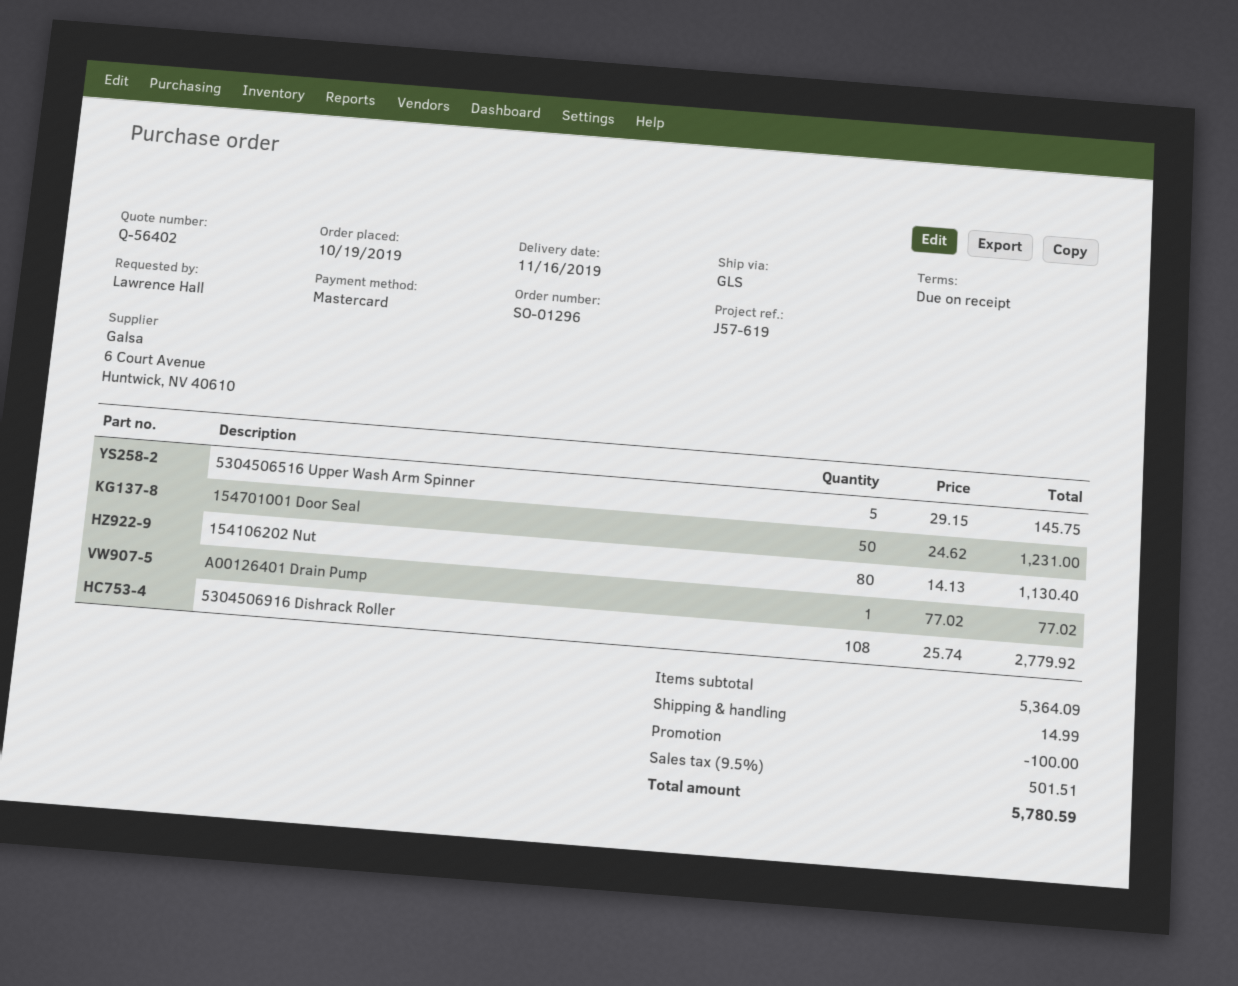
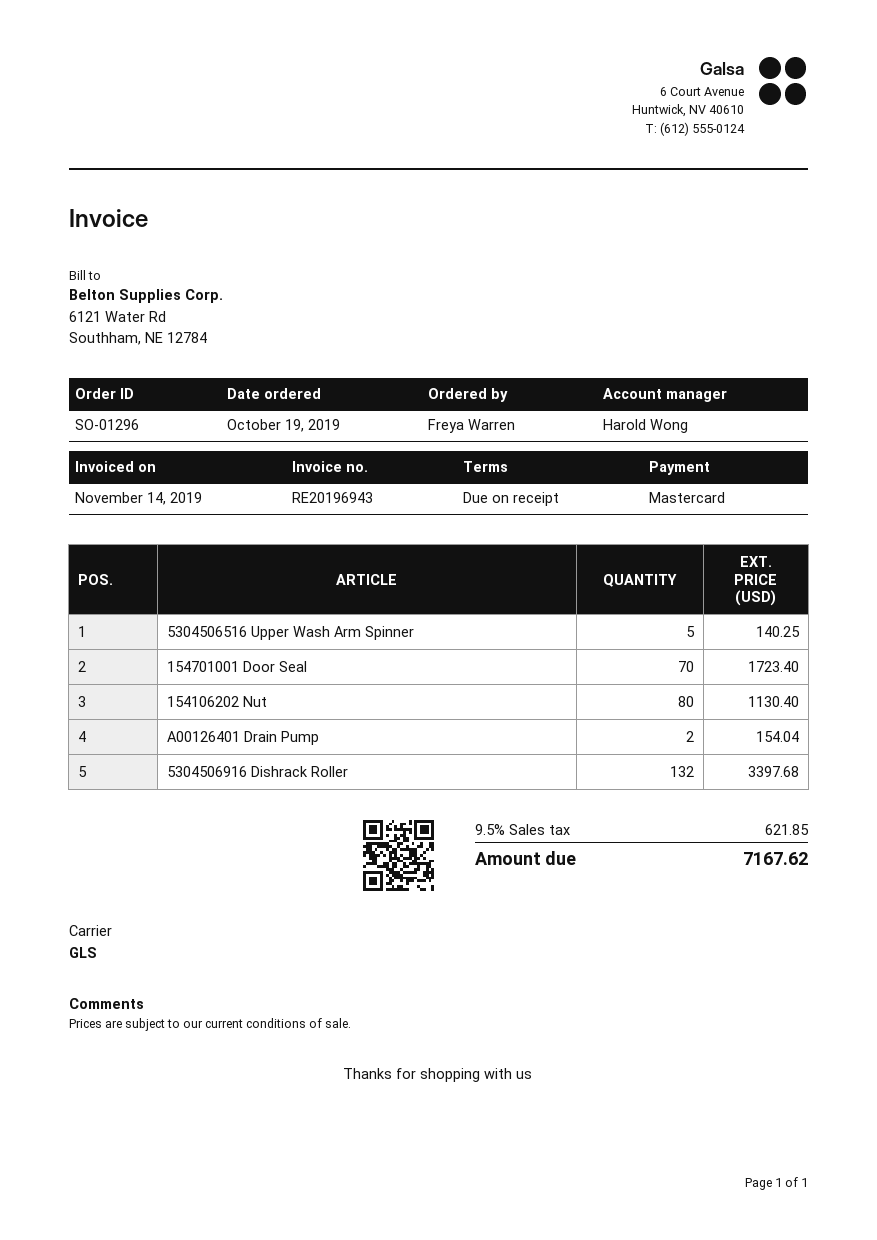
ordered by: Lawrence Hall -> Freya Warren
5304506516 Upper Wash Arm Spinner: 5 for 145.75 -> 5 for 140.25
154701001 Door Seal: 50 for 1231.00 -> 70 for 1723.40
A00126401 Drain Pump: 1 for 77.02 -> 2 for 154.04
5304506916 Dishrack Roller: 108 for 2779.92 -> 132 for 3397.68
discount: 100.00 -> none
shipping: 14.99 -> none
tax: 9.5% = 501.51 -> 9.5% = 621.85
total: 5780.59 -> 7167.62

